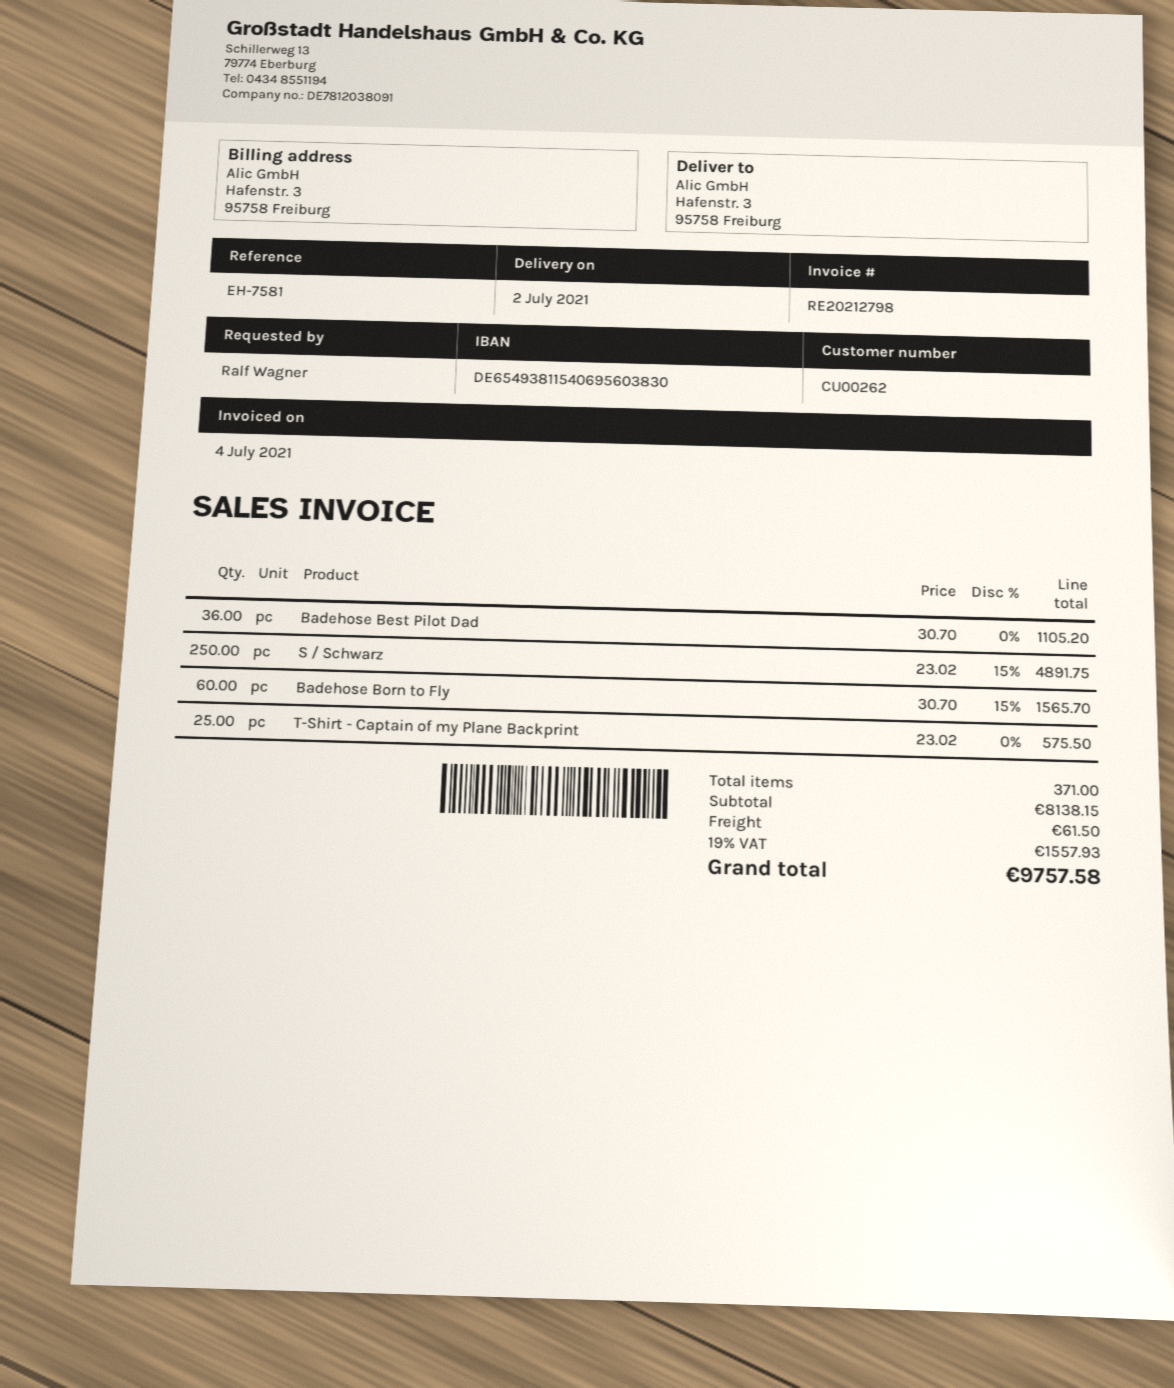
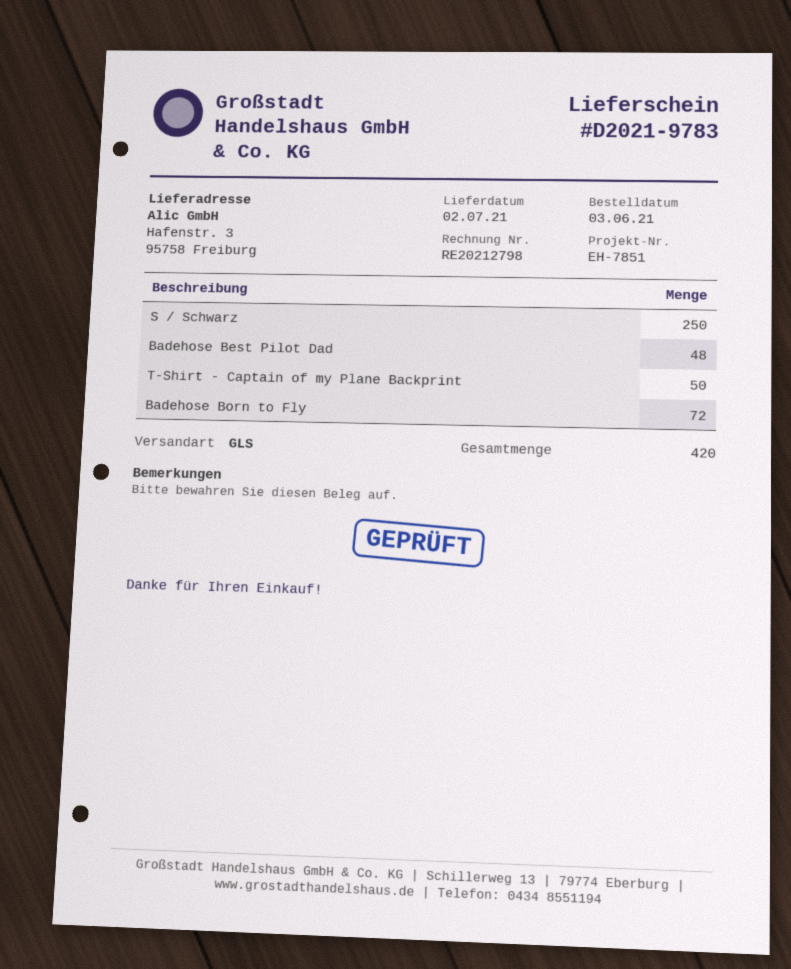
reference: EH-7581 -> EH-7851
Badehose Best Pilot Dad: 36 -> 48
Badehose Born to Fly: 60 -> 72
T-Shirt - Captain of my Plane Backprint: 25 -> 50
total quantity: 371 -> 420

